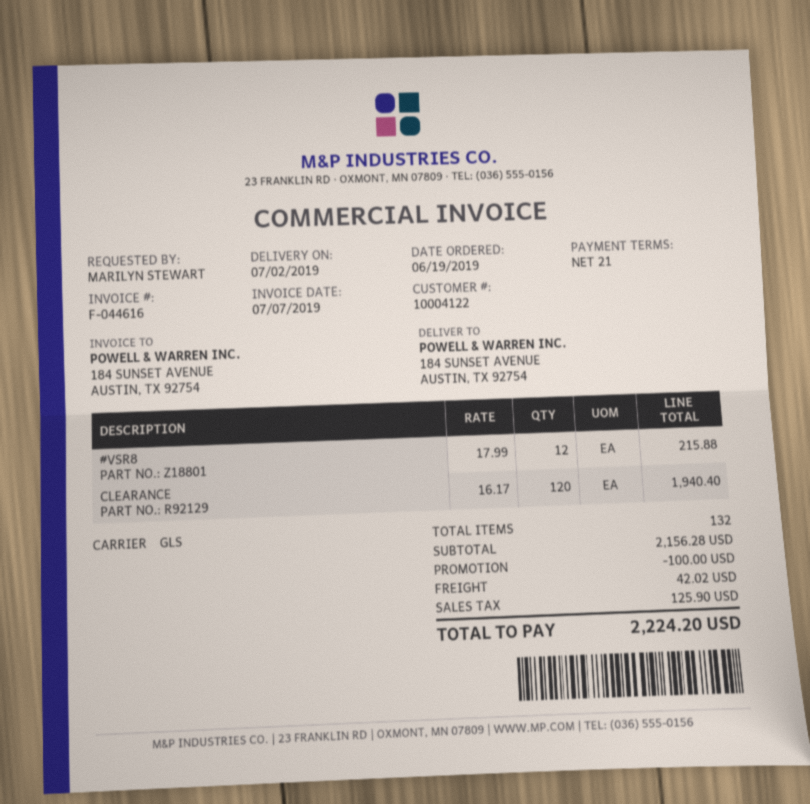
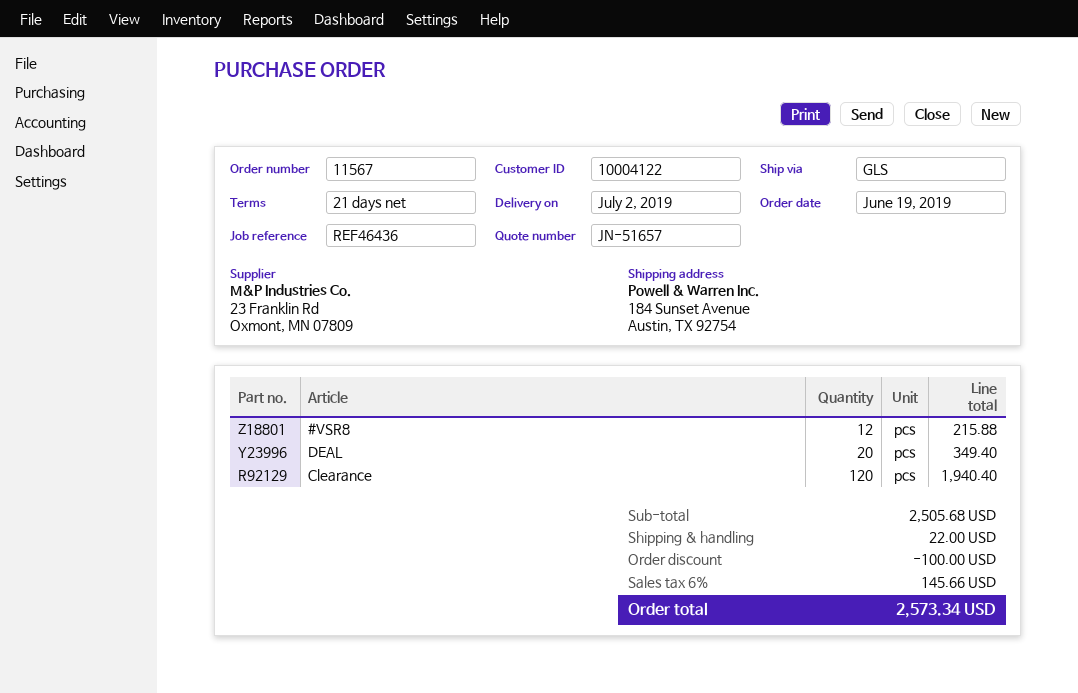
DEAL: none -> 20 for 349.40
subtotal: 2156.28 -> 2505.68
shipping: 42.02 -> 22.00
tax: 125.90 -> 145.66
total: 2224.20 -> 2573.34

